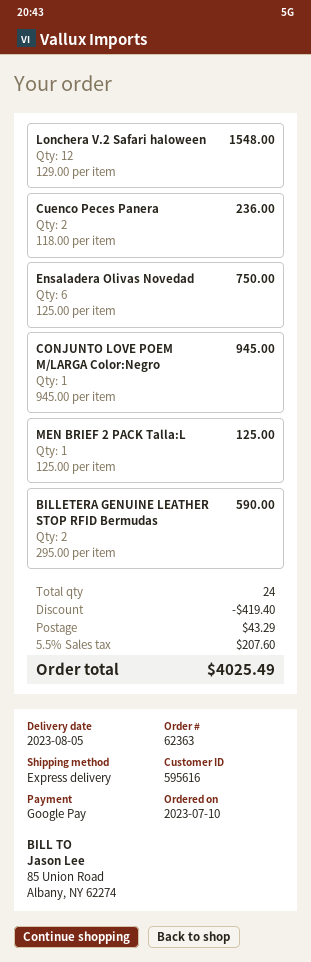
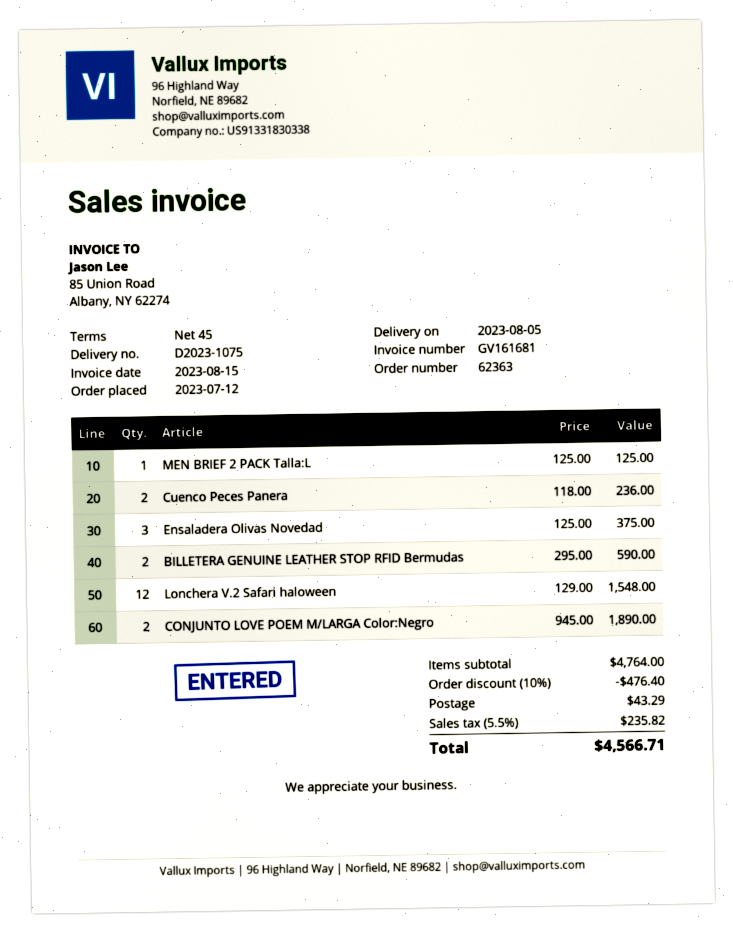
order date: 2023-07-10 -> 2023-07-12
Ensaladera Olivas Novedad: 6 x 125.00 = 750.00 -> 3 x 125.00 = 375.00
CONJUNTO LOVE POEM M/LARGA Color:Negro: 1 x 945.00 = 945.00 -> 2 x 945.00 = 1890.00
discount: 419.40 -> 476.40
tax: 5.5% = 207.60 -> 5.5% = 235.82
total: 4025.49 -> 4566.71

